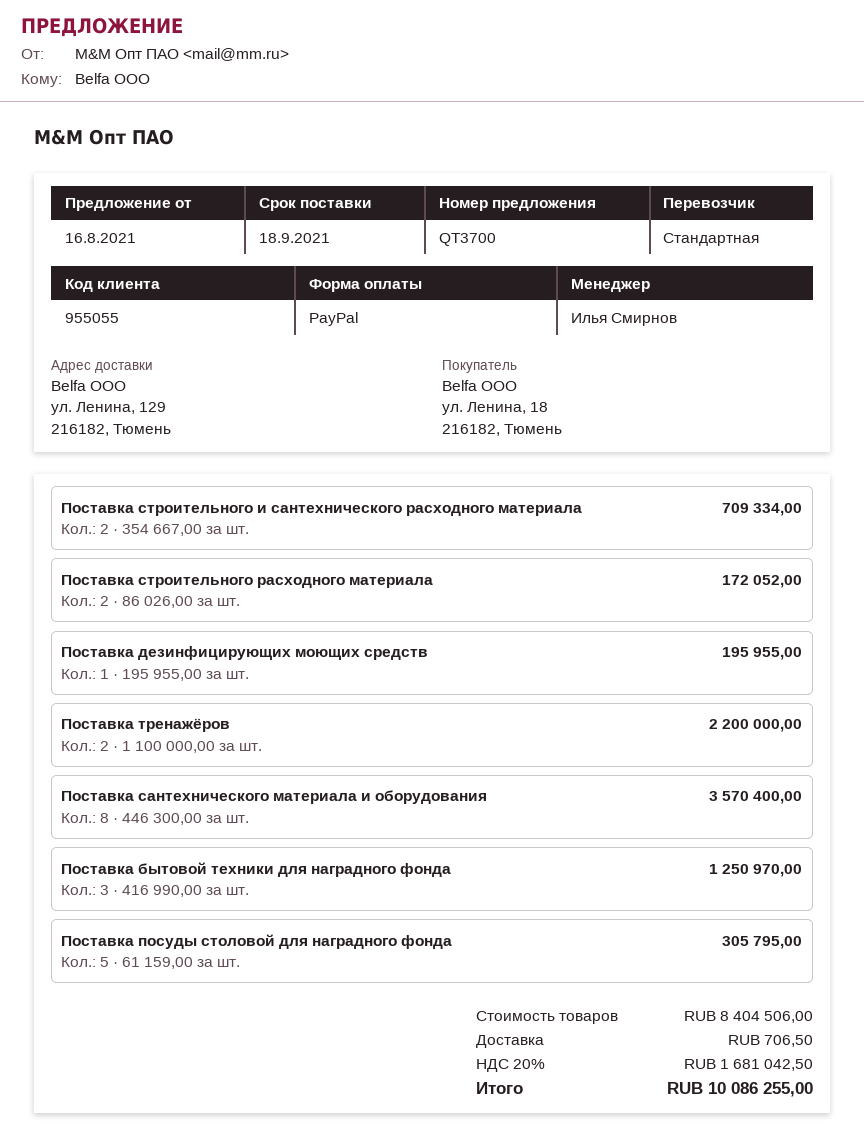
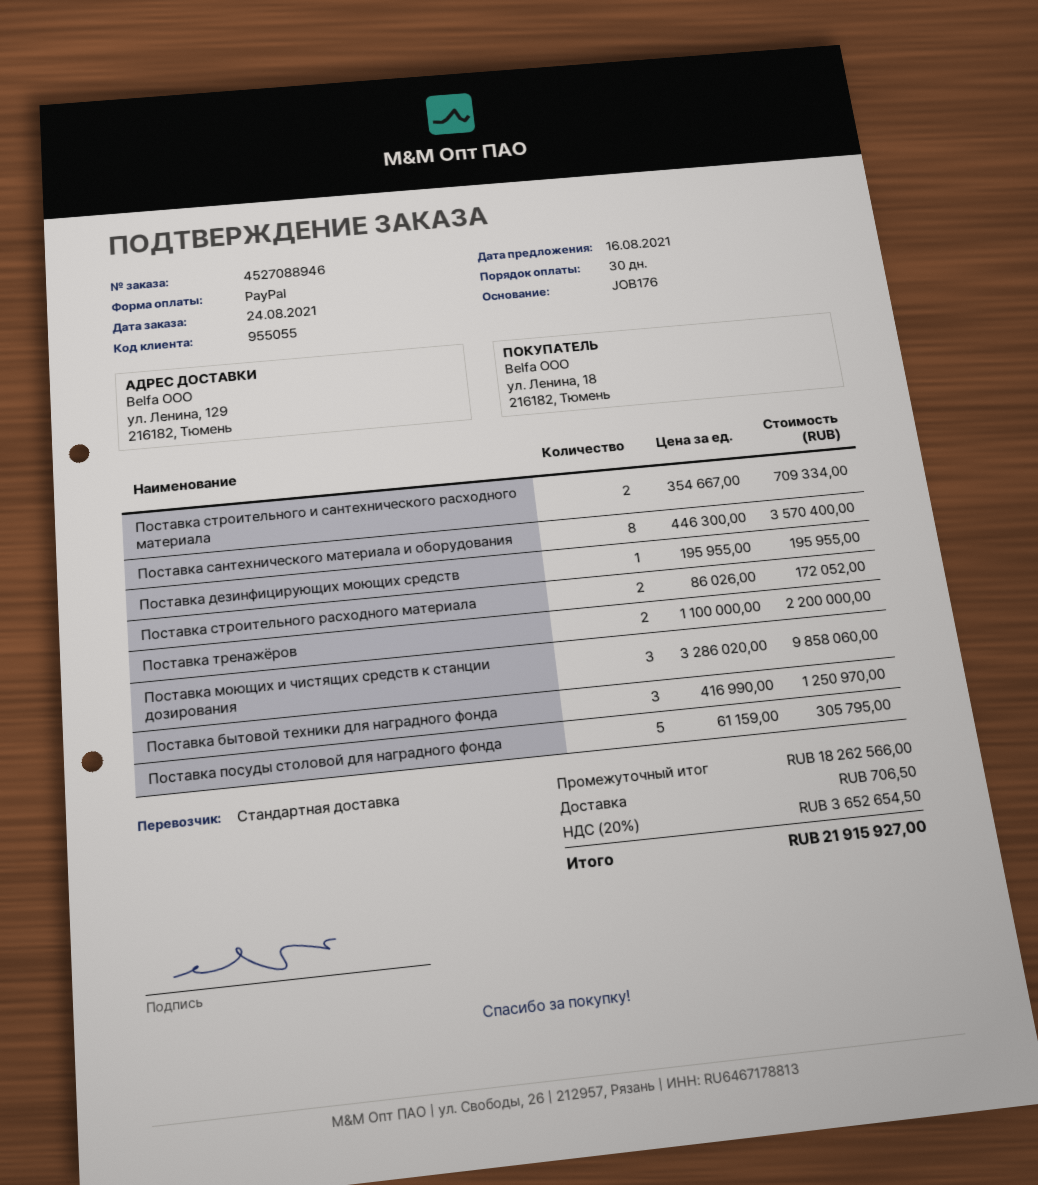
Поставка моющих и чистящих средств к станции дозирования: none -> 3 x 3286020.00 = 9858060.00
subtotal: 8404506.00 -> 18262566.00
tax: 20% = 1681042.50 -> 20% = 3652654.50
total: 10086255.00 -> 21915927.00

